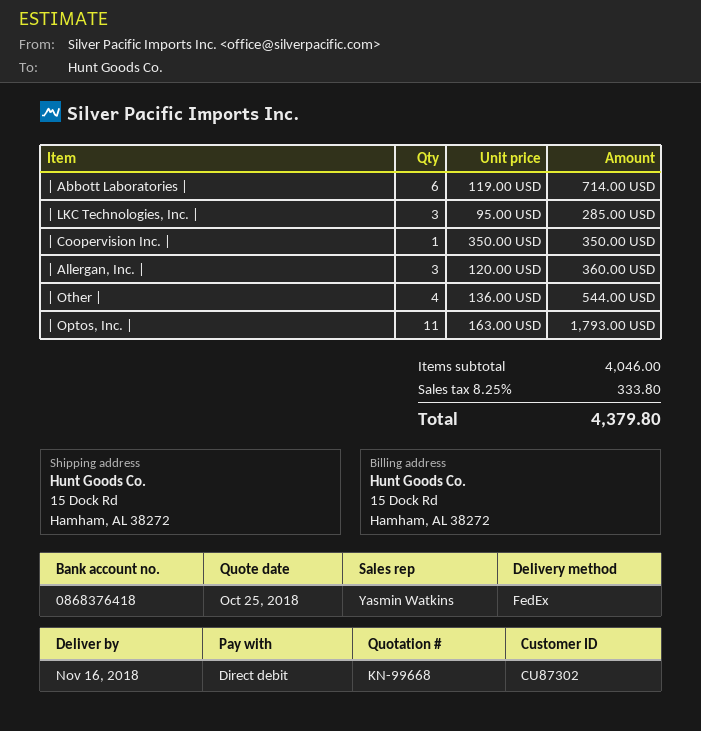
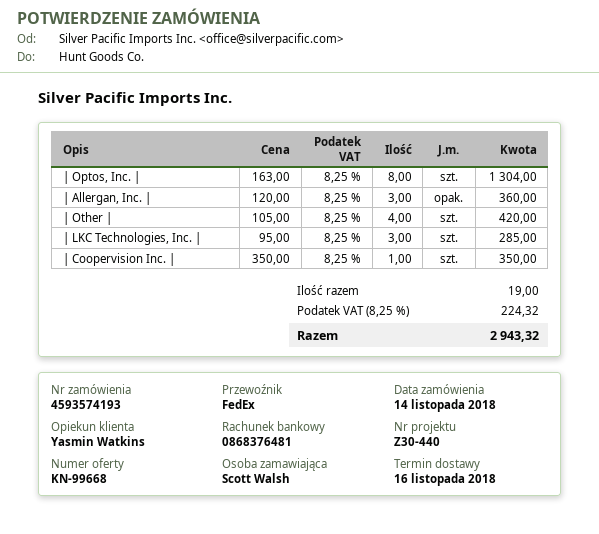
bank account: 0868376418 -> 0868376481
| Abbott Laboratories |: 6 x 119.00 = 714.00 -> none
| Other |: 4 x 136.00 = 544.00 -> 4 x 105.00 = 420.00
| Optos, Inc. |: 11 x 163.00 = 1793.00 -> 8 x 163.00 = 1304.00
tax: 8.25% = 333.80 -> 8.25% = 224.32
total: 4379.80 -> 2943.32

